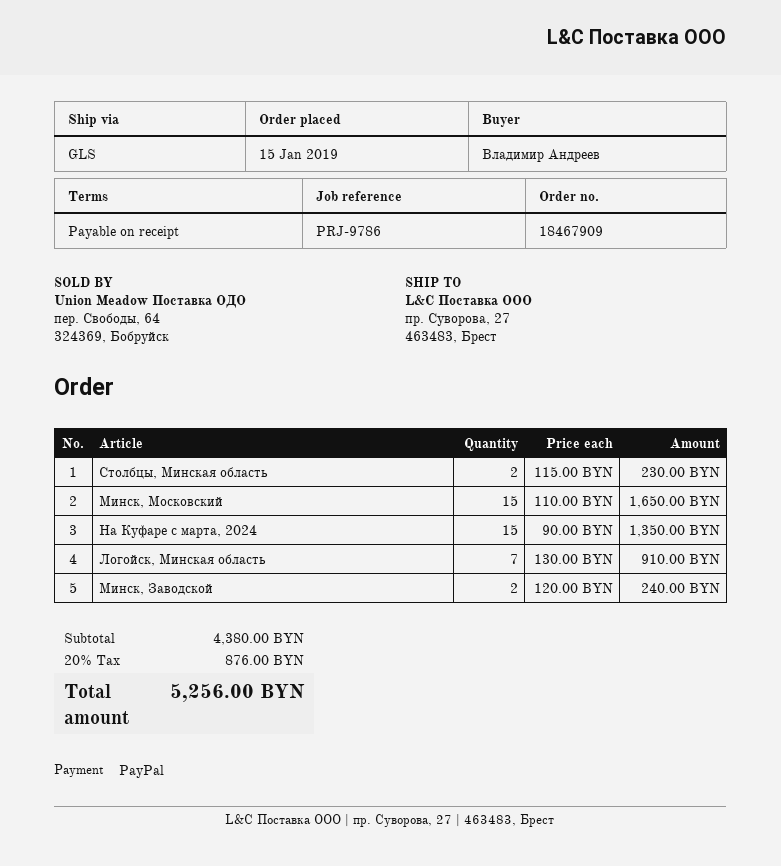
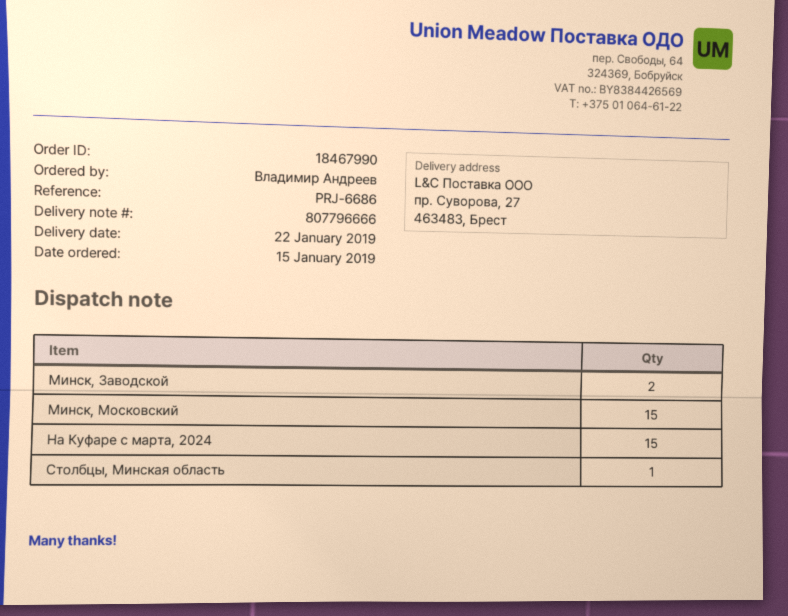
order number: 18467909 -> 18467990
reference: PRJ-9786 -> PRJ-6686
Столбцы, Минская область: 2 -> 1
Логойск, Минская область: 7 -> none

